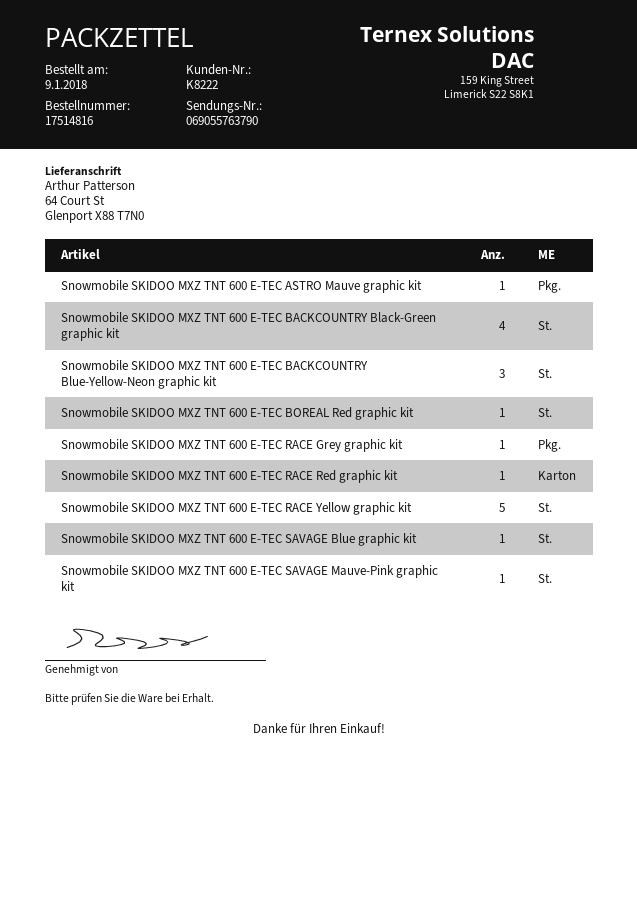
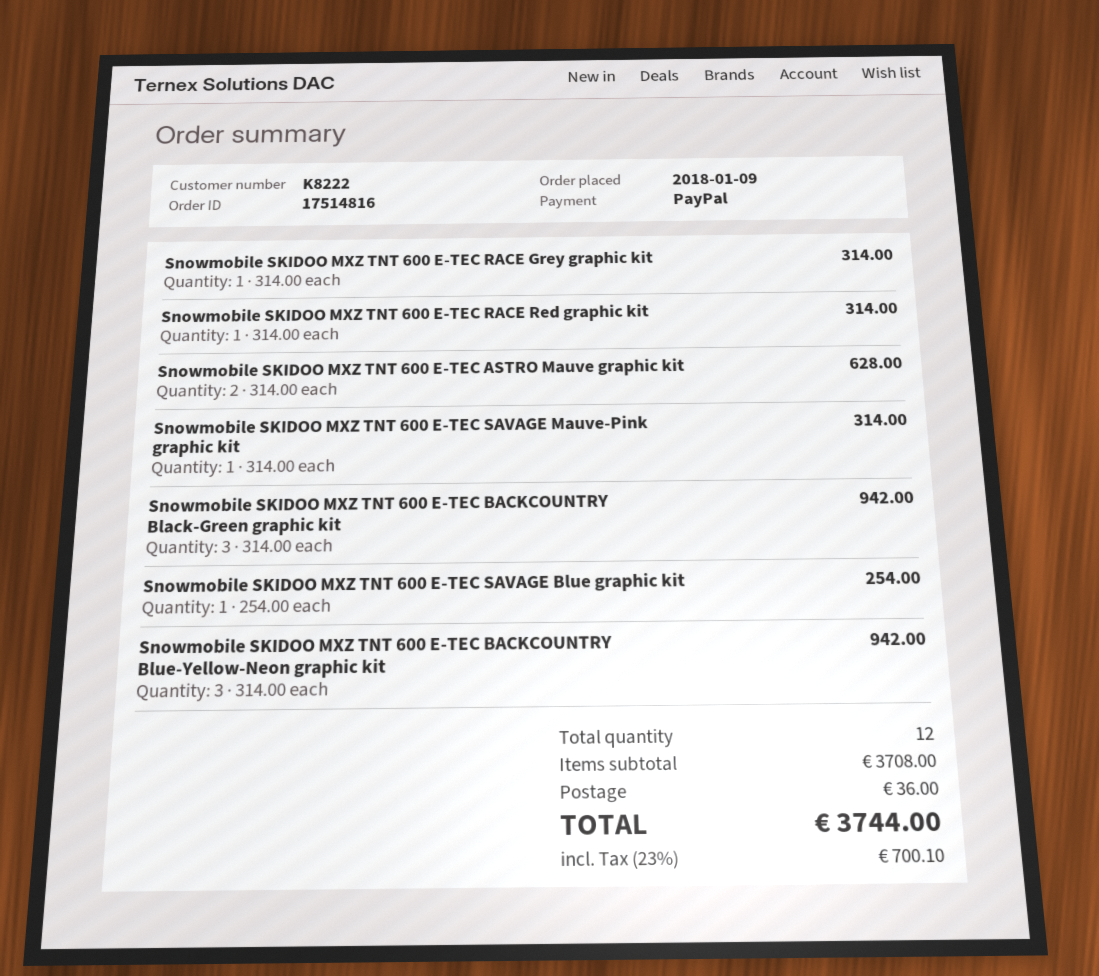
Snowmobile SKIDOO MXZ TNT 600 E-TEC ASTRO Mauve graphic kit: 1 -> 2
Snowmobile SKIDOO MXZ TNT 600 E-TEC BACKCOUNTRY Black-Green graphic kit: 4 -> 3
Snowmobile SKIDOO MXZ TNT 600 E-TEC BOREAL Red graphic kit: 1 -> none
Snowmobile SKIDOO MXZ TNT 600 E-TEC RACE Yellow graphic kit: 5 -> none

